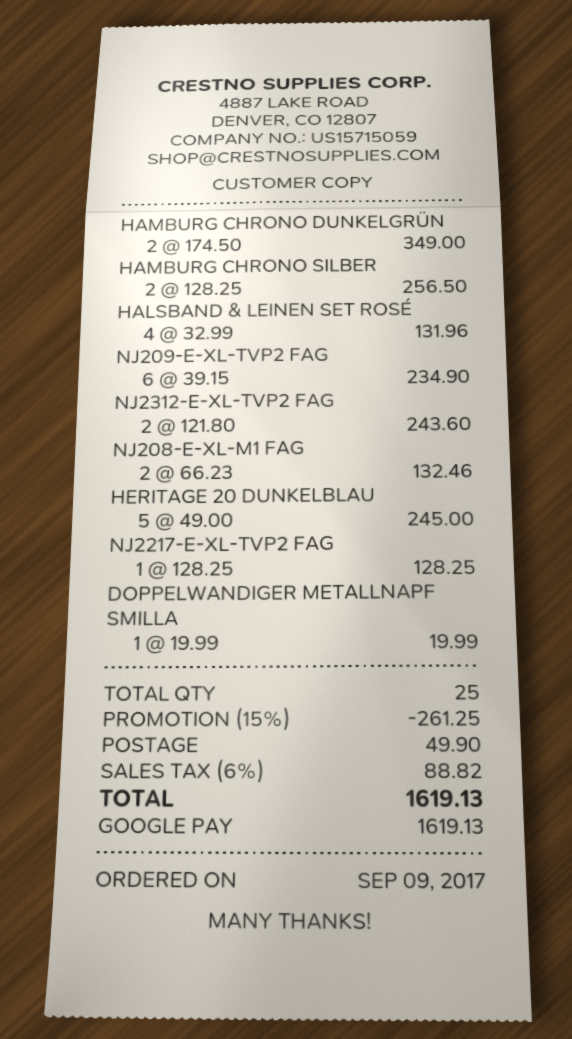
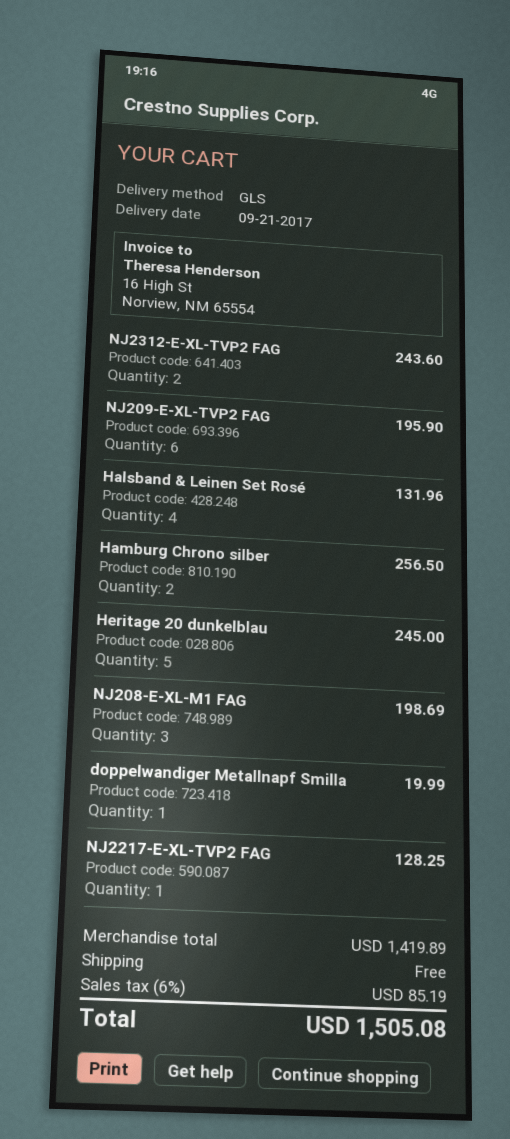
HAMBURG CHRONO DUNKELGRÜN: 2 for 349.00 -> none
NJ209-E-XL-TVP2 FAG: 6 for 234.90 -> 6 for 195.90
NJ208-E-XL-M1 FAG: 2 for 132.46 -> 3 for 198.69
discount: 15% = 261.25 -> none
shipping: 49.90 -> 0.00
tax: 6% = 88.82 -> 6% = 85.19
total: 1619.13 -> 1505.08

